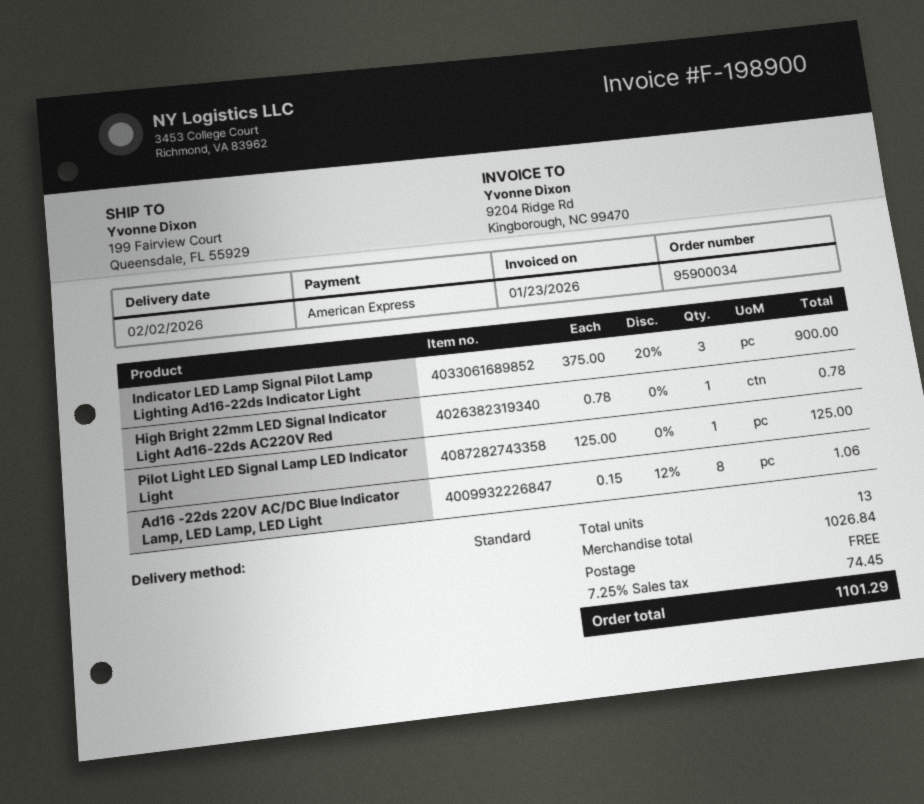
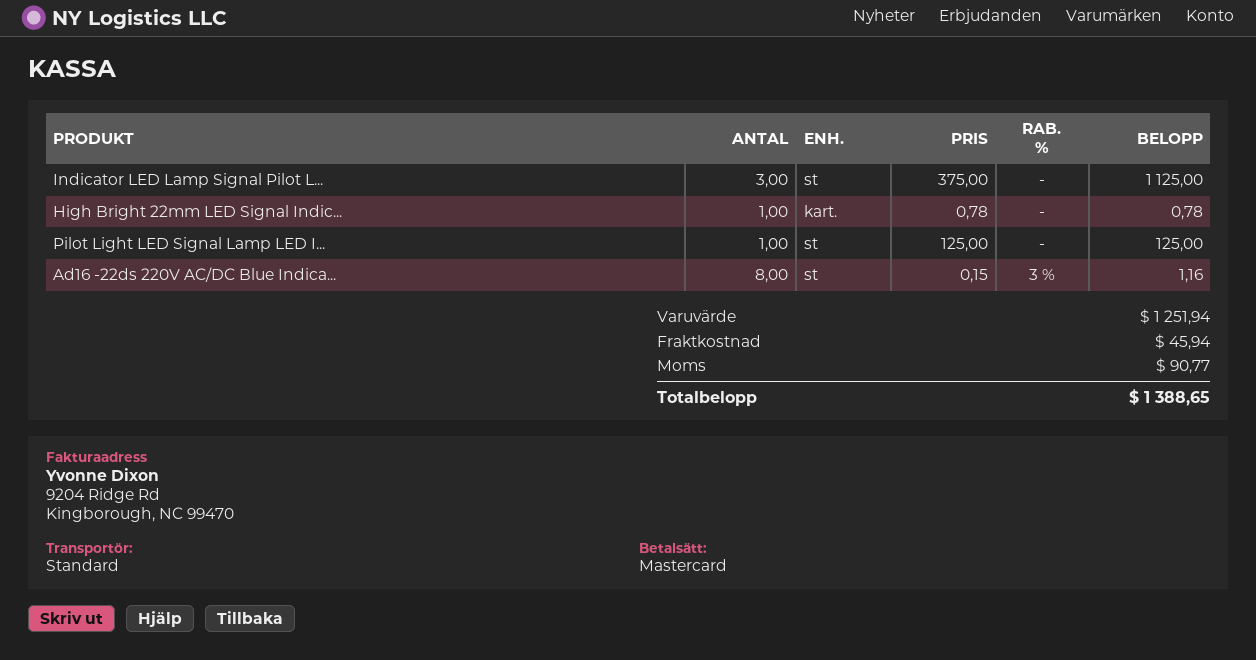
payment method: American Express -> Mastercard
Indicator LED Lamp Signal Pilot Lamp Lighting Ad16-22ds Indicator Light: 3 x 375.00 - 20% = 900.00 -> 3 x 375.00 = 1125.00
Ad16 -22ds 220V AC/DC Blue Indicator Lamp, LED Lamp, LED Light: 8 x 0.15 - 12% = 1.06 -> 8 x 0.15 - 3% = 1.16
subtotal: 1026.84 -> 1251.94
shipping: 0.00 -> 45.94
tax: 74.45 -> 90.77
total: 1101.29 -> 1388.65

